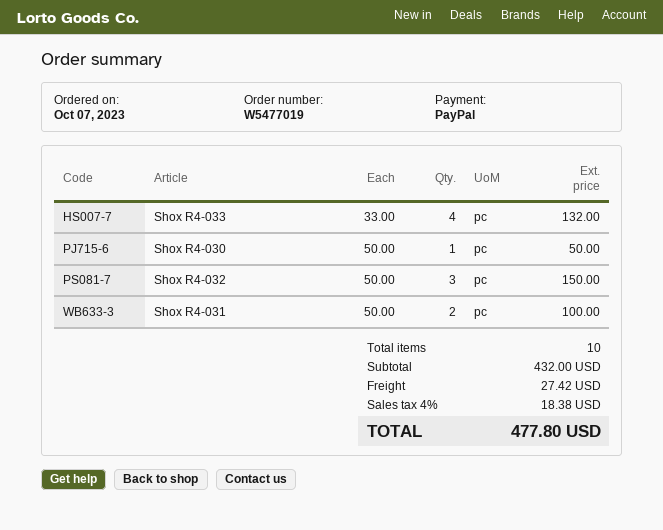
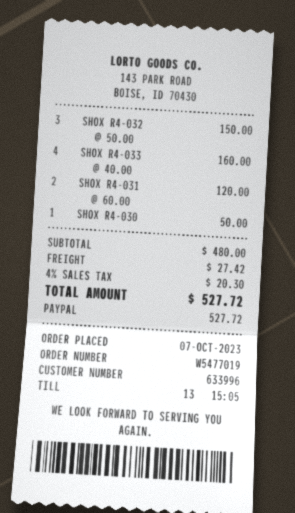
Shox R4-033: 4 x 33.00 = 132.00 -> 4 x 40.00 = 160.00
Shox R4-031: 2 x 50.00 = 100.00 -> 2 x 60.00 = 120.00
subtotal: 432.00 -> 480.00
tax: 4% = 18.38 -> 4% = 20.30
total: 477.80 -> 527.72

